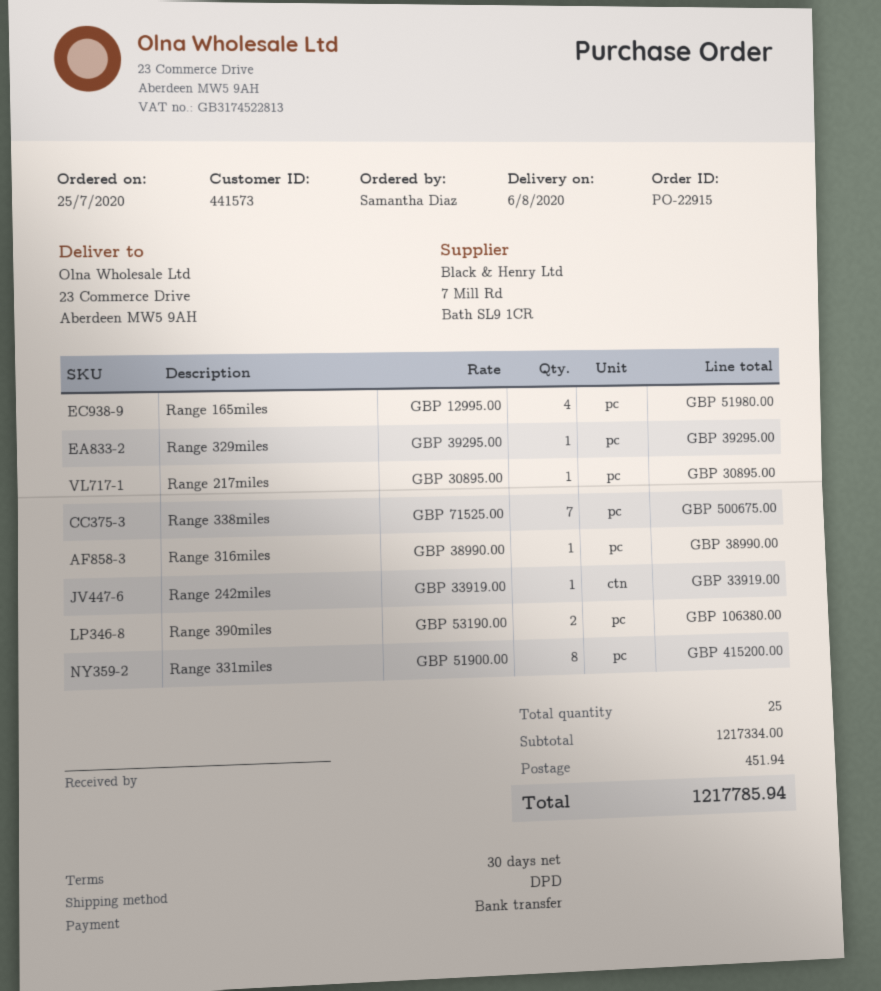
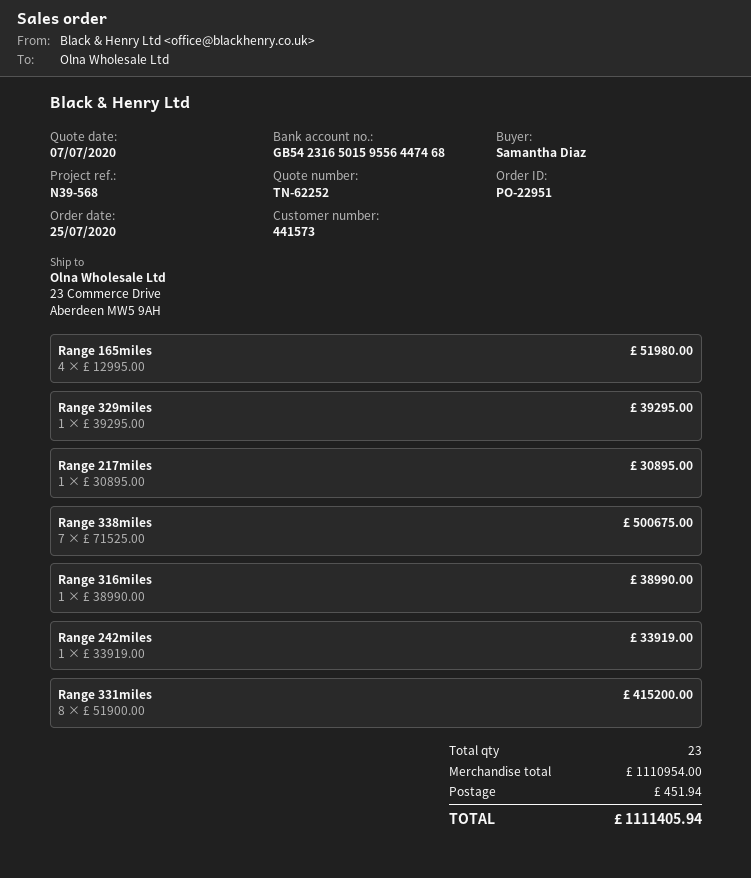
order number: PO-22915 -> PO-22951
Range 390miles: 2 x 53190.00 = 106380.00 -> none
total quantity: 25 -> 23
subtotal: 1217334.00 -> 1110954.00
total: 1217785.94 -> 1111405.94

